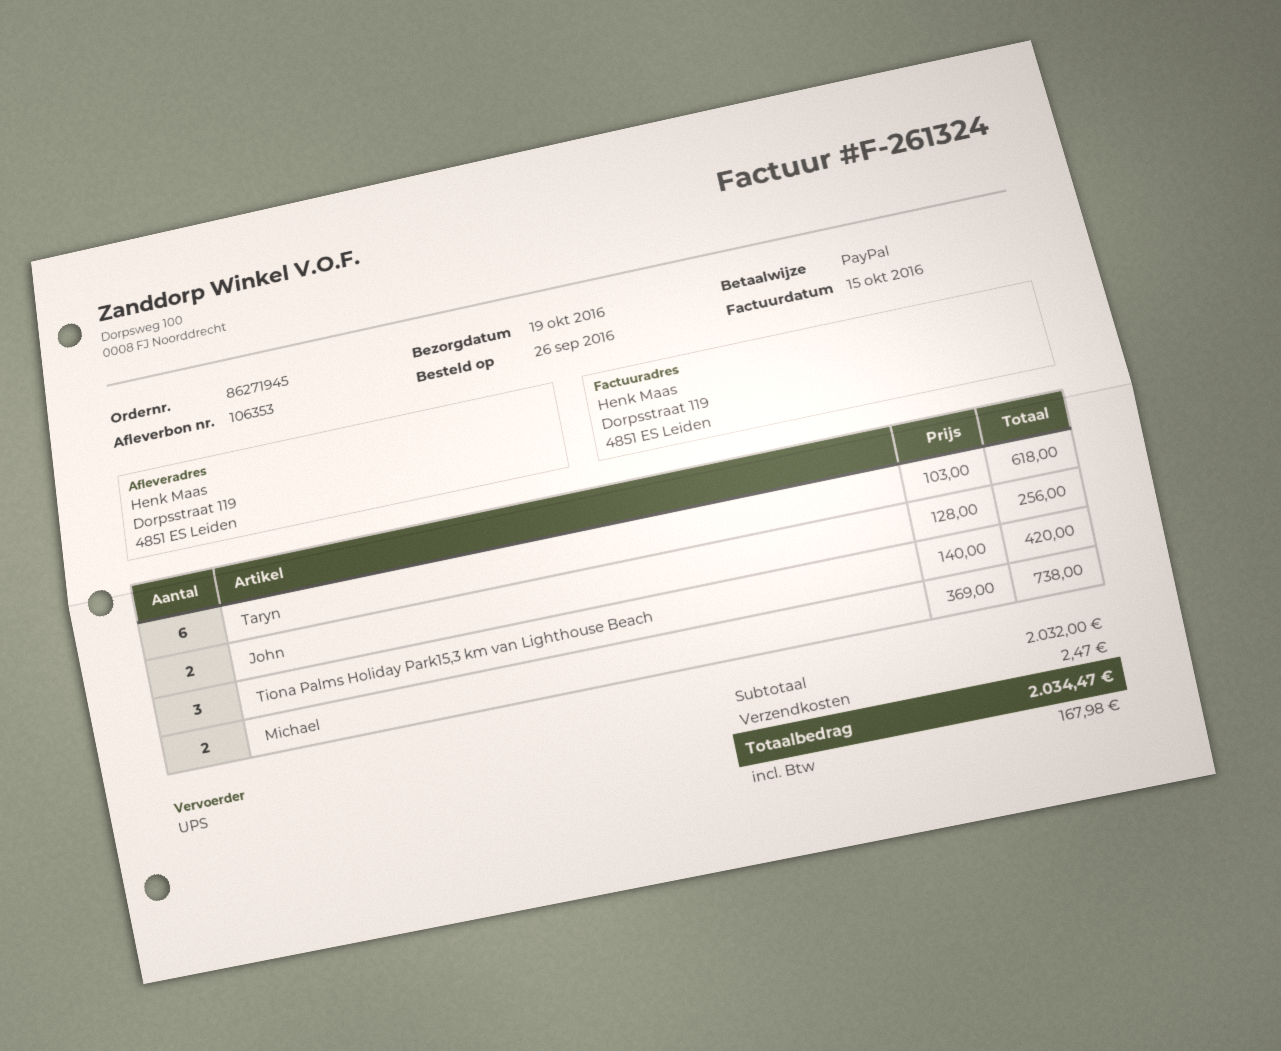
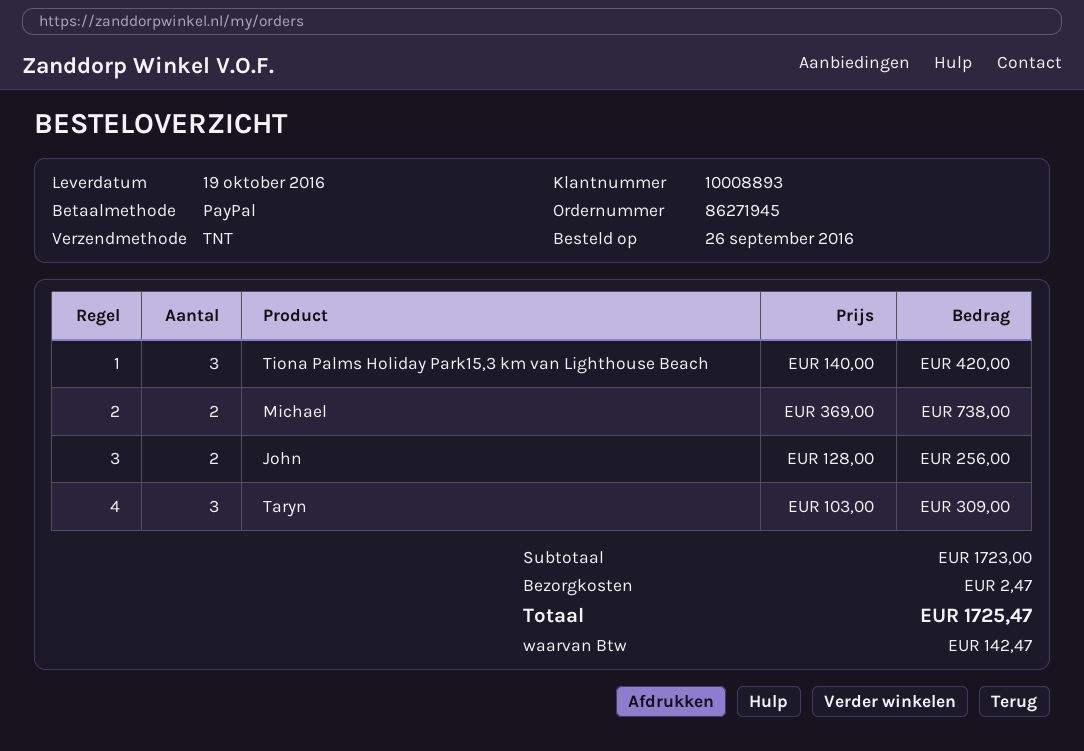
shipping method: UPS -> TNT
Taryn: 6 x 103.00 = 618.00 -> 3 x 103.00 = 309.00
subtotal: 2032.00 -> 1723.00
tax: 167.98 -> 142.47
total: 2034.47 -> 1725.47

